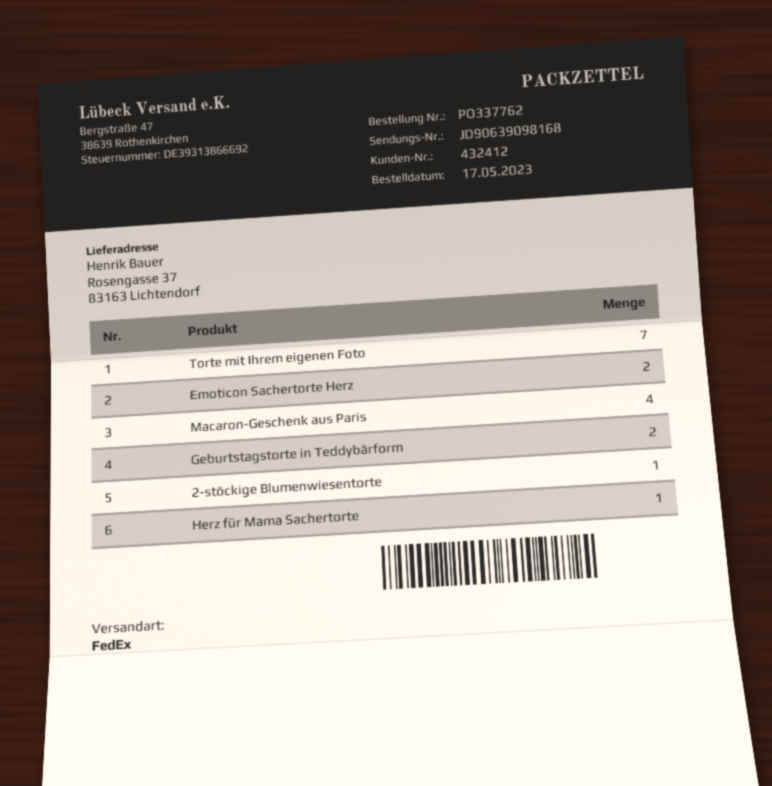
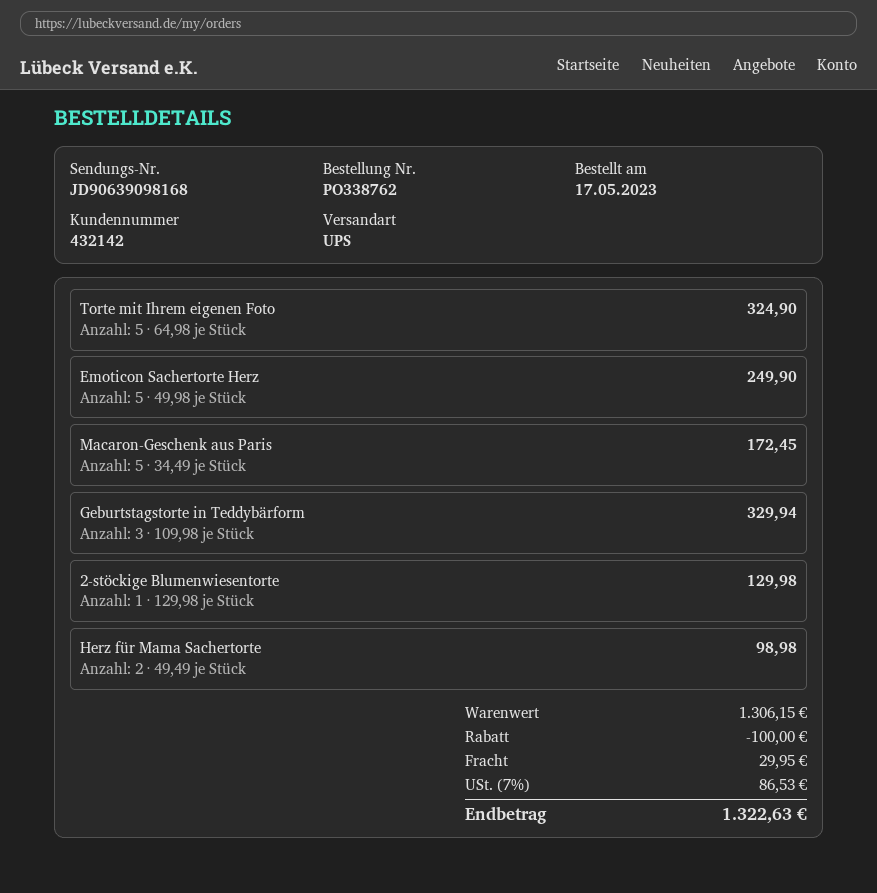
order number: PO337762 -> PO338762
customer number: 432412 -> 432142
shipping method: FedEx -> UPS
Torte mit Ihrem eigenen Foto: 7 -> 5
Emoticon Sachertorte Herz: 2 -> 5
Macaron-Geschenk aus Paris: 4 -> 5
Geburtstagstorte in Teddybärform: 2 -> 3
Herz für Mama Sachertorte: 1 -> 2

